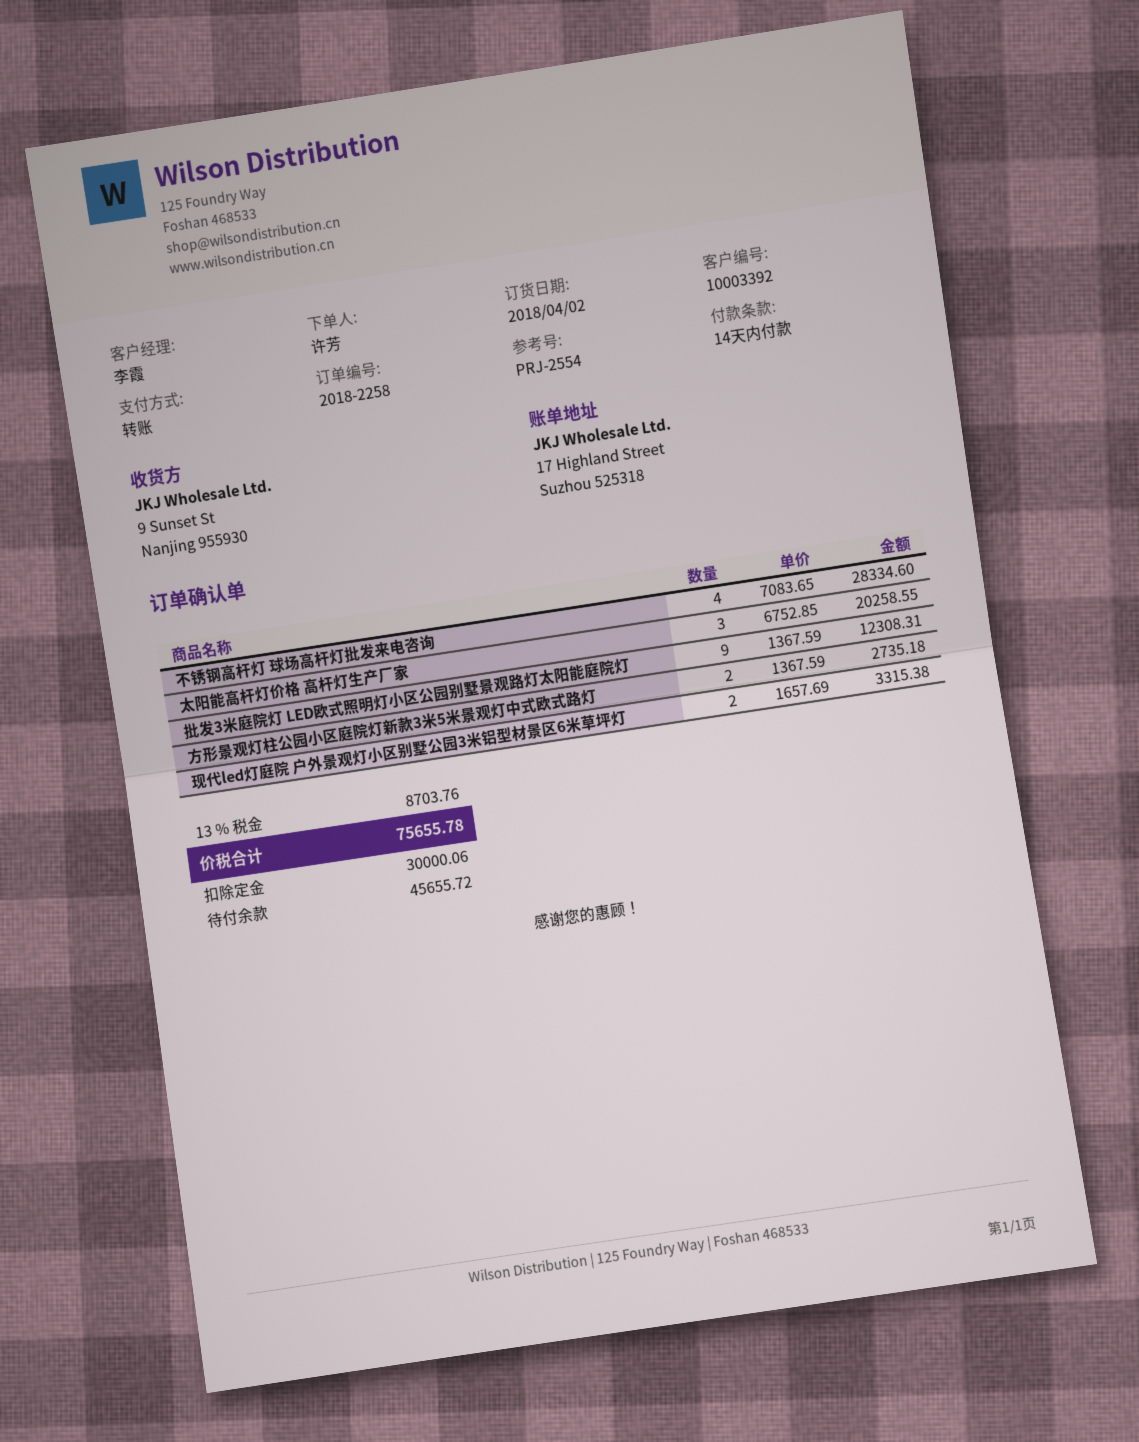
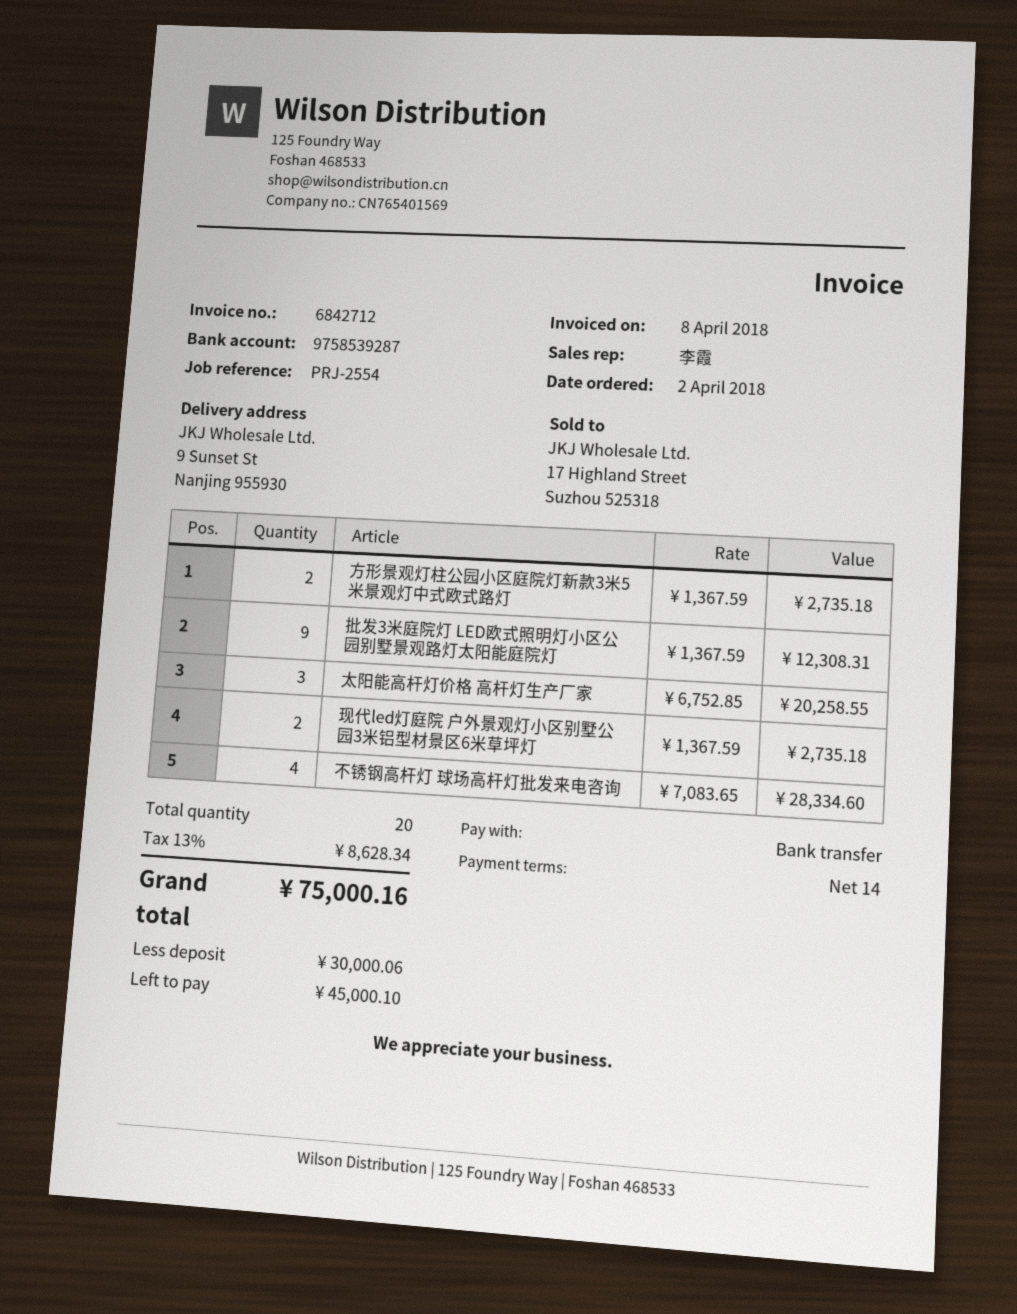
现代led灯庭院 户外景观灯小区别墅公园3米铝型材景区6米草坪灯: 2 x 1657.69 = 3315.38 -> 2 x 1367.59 = 2735.18
tax: 13% = 8703.76 -> 13% = 8628.34
total: 75655.78 -> 75000.16
balance: 45655.72 -> 45000.10

